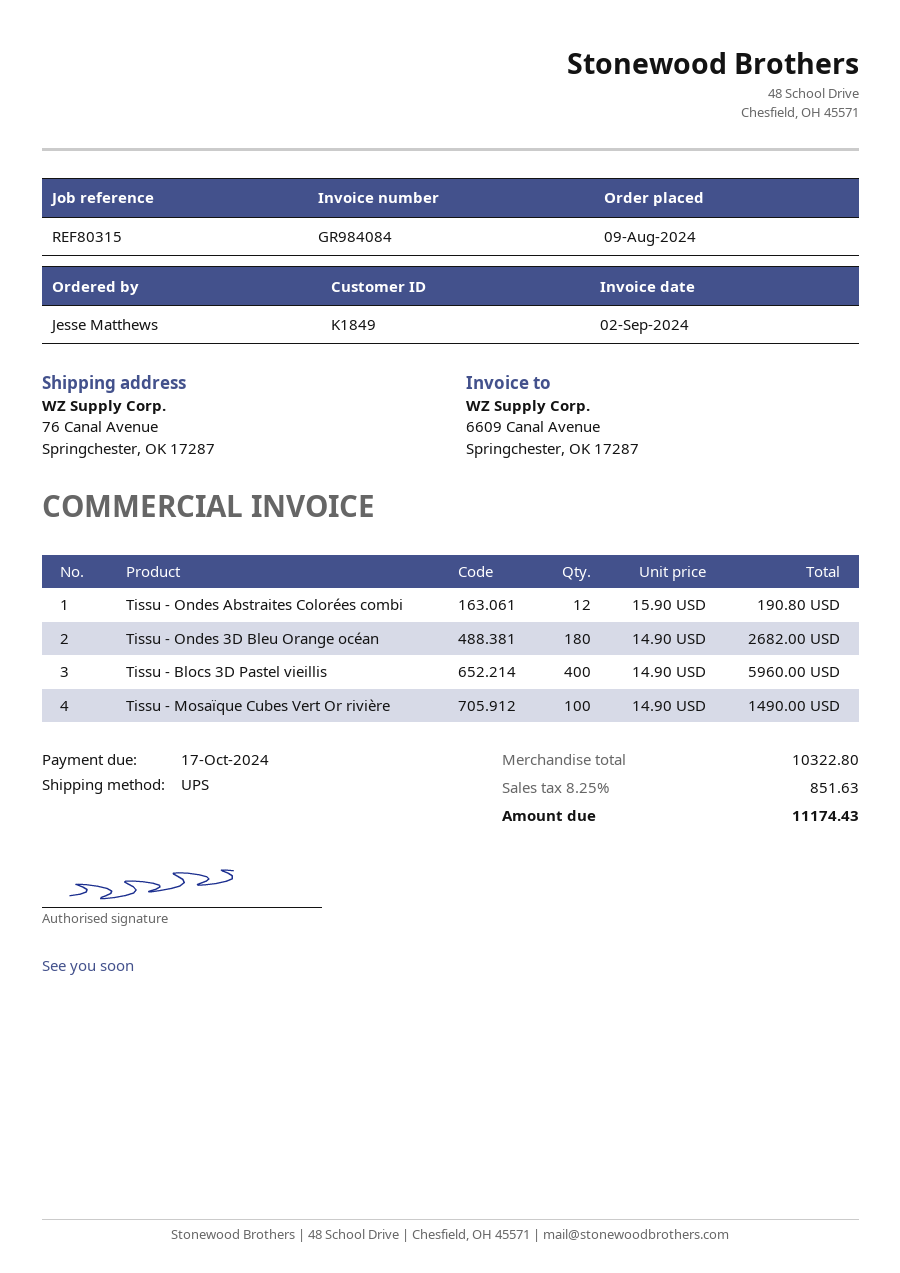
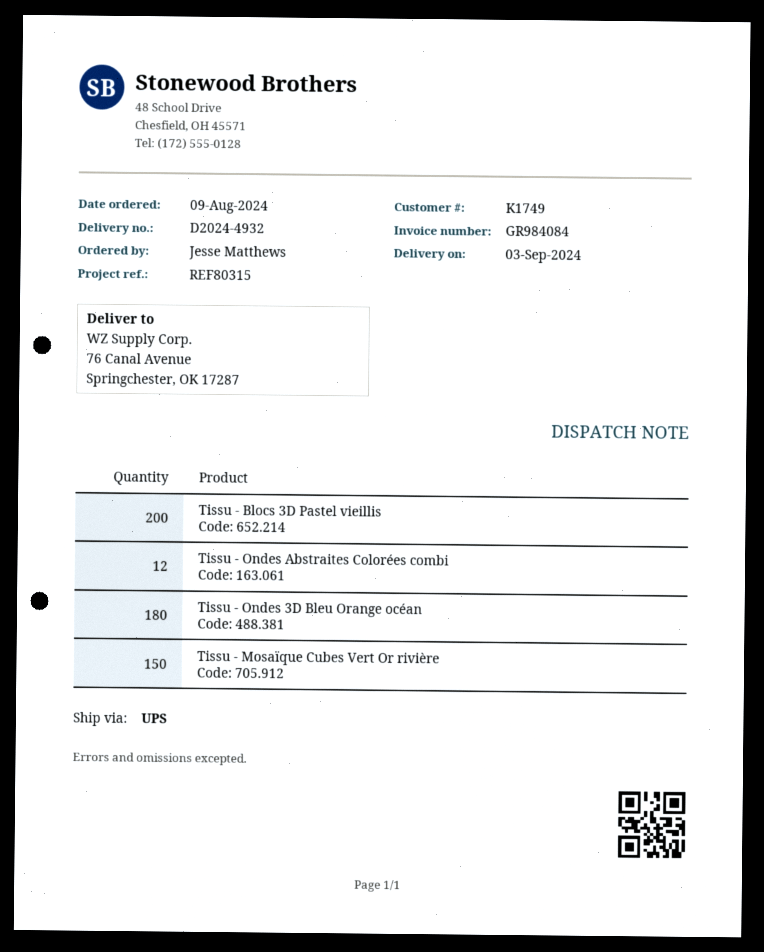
customer number: K1849 -> K1749
Tissu - Blocs 3D Pastel vieillis: 400 -> 200
Tissu - Mosaïque Cubes Vert Or rivière: 100 -> 150

